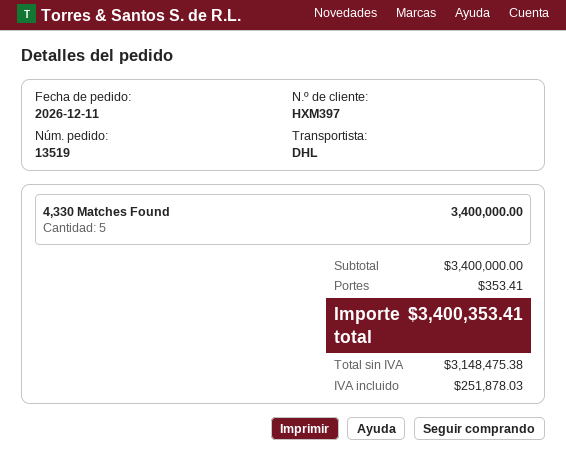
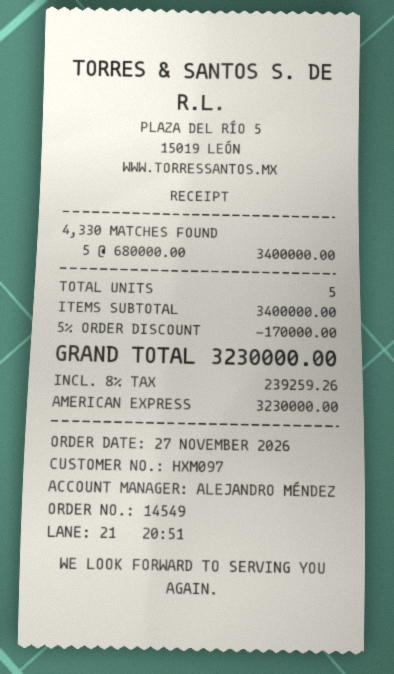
order number: 13519 -> 14549
order date: 2026-12-11 -> 2026-11-27
customer number: HXM397 -> HXM097
discount: none -> 5% = 170000.00
shipping: 353.41 -> none
tax: 251878.03 -> 239259.26
total: 3400353.41 -> 3230000.00

